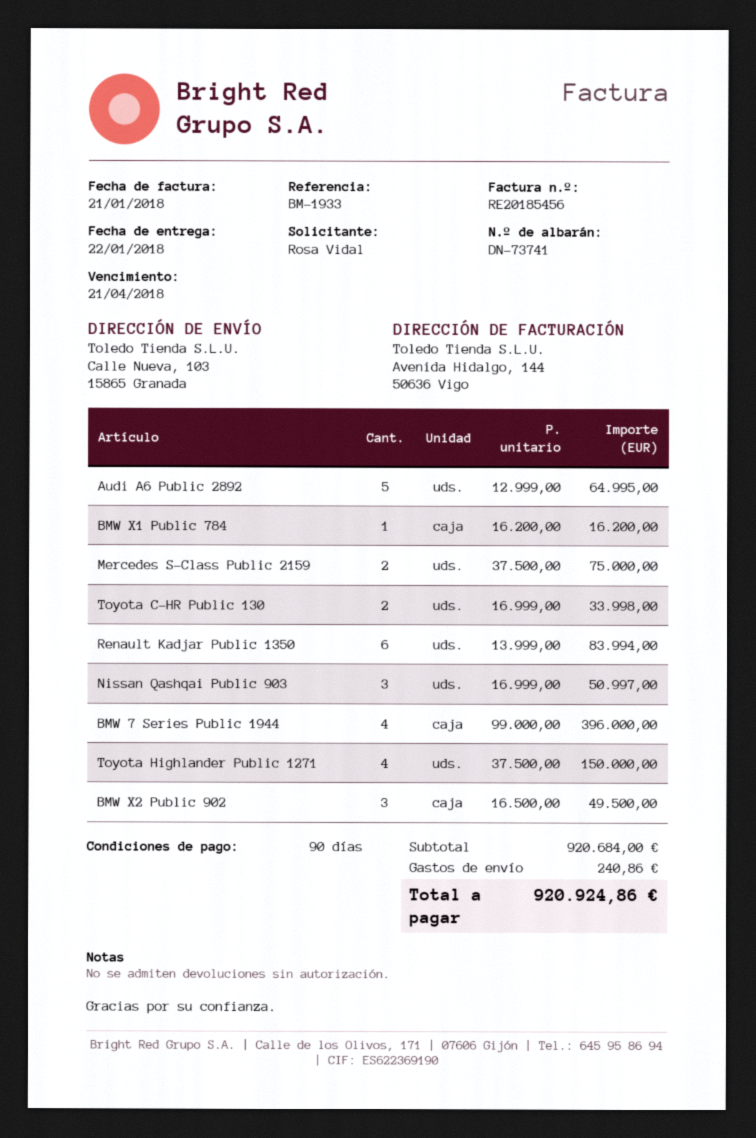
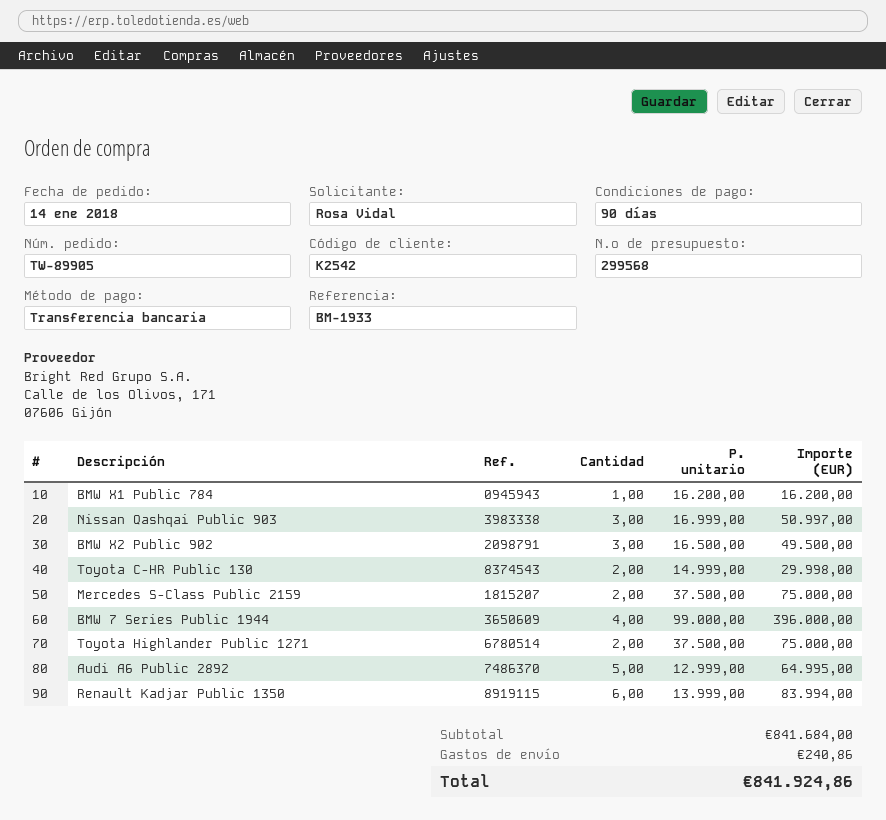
Toyota C-HR Public 130: 2 x 16999.00 = 33998.00 -> 2 x 14999.00 = 29998.00
Toyota Highlander Public 1271: 4 x 37500.00 = 150000.00 -> 2 x 37500.00 = 75000.00
subtotal: 920684.00 -> 841684.00
total: 920924.86 -> 841924.86

